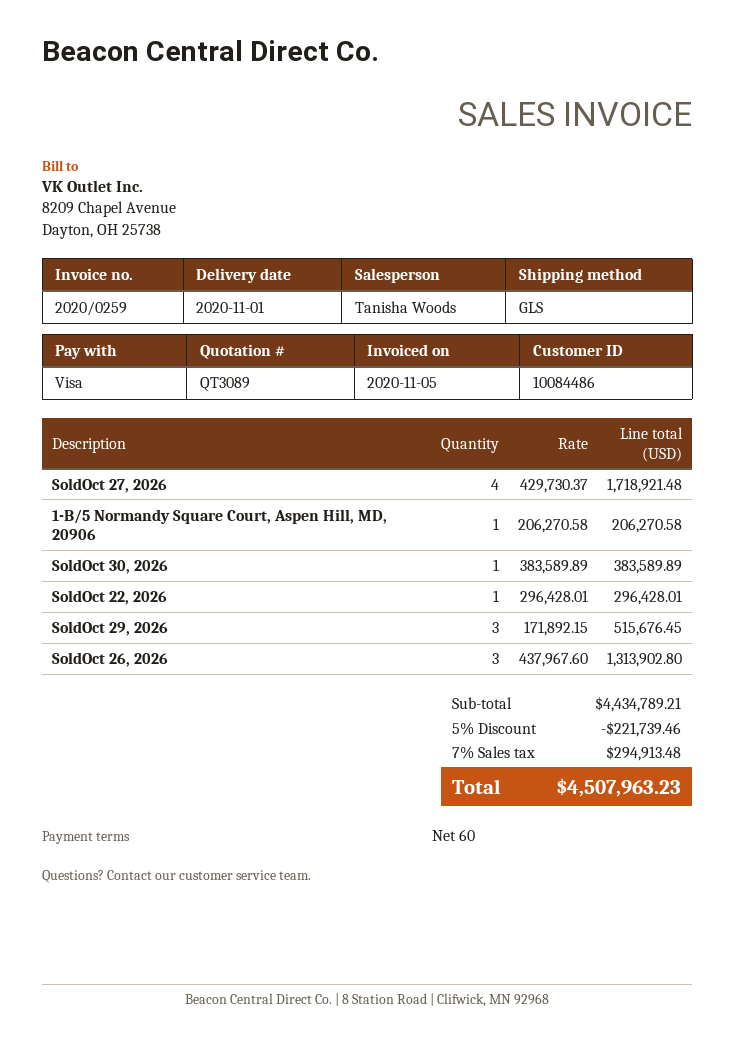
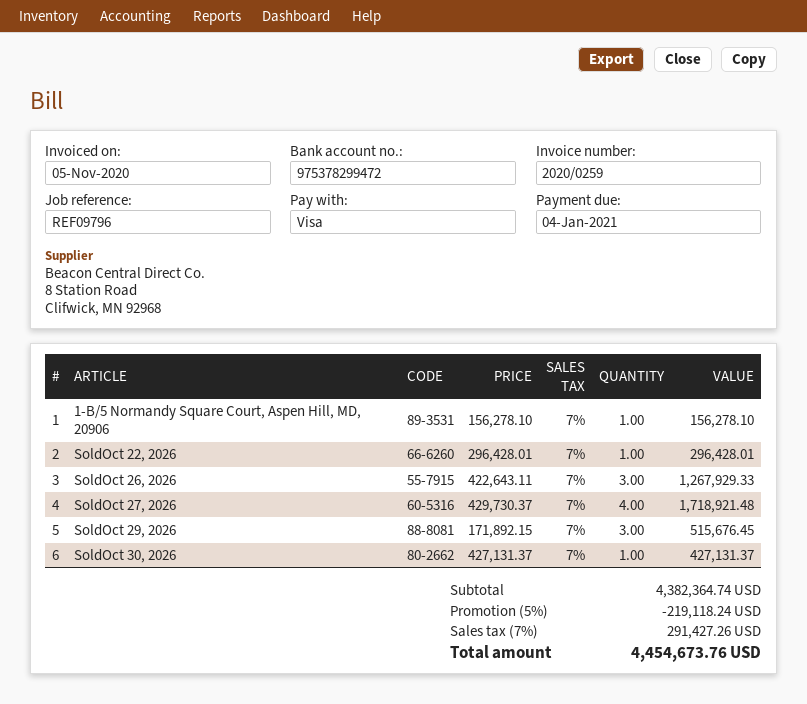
1-B/5 Normandy Square Court, Aspen Hill, MD, 20906: 1 x 206270.58 = 206270.58 -> 1 x 156278.10 = 156278.10
SoldOct 30, 2026: 1 x 383589.89 = 383589.89 -> 1 x 427131.37 = 427131.37
SoldOct 26, 2026: 3 x 437967.60 = 1313902.80 -> 3 x 422643.11 = 1267929.33
subtotal: 4434789.21 -> 4382364.74
discount: 5% = 221739.46 -> 5% = 219118.24
tax: 7% = 294913.48 -> 7% = 291427.26
total: 4507963.23 -> 4454673.76

